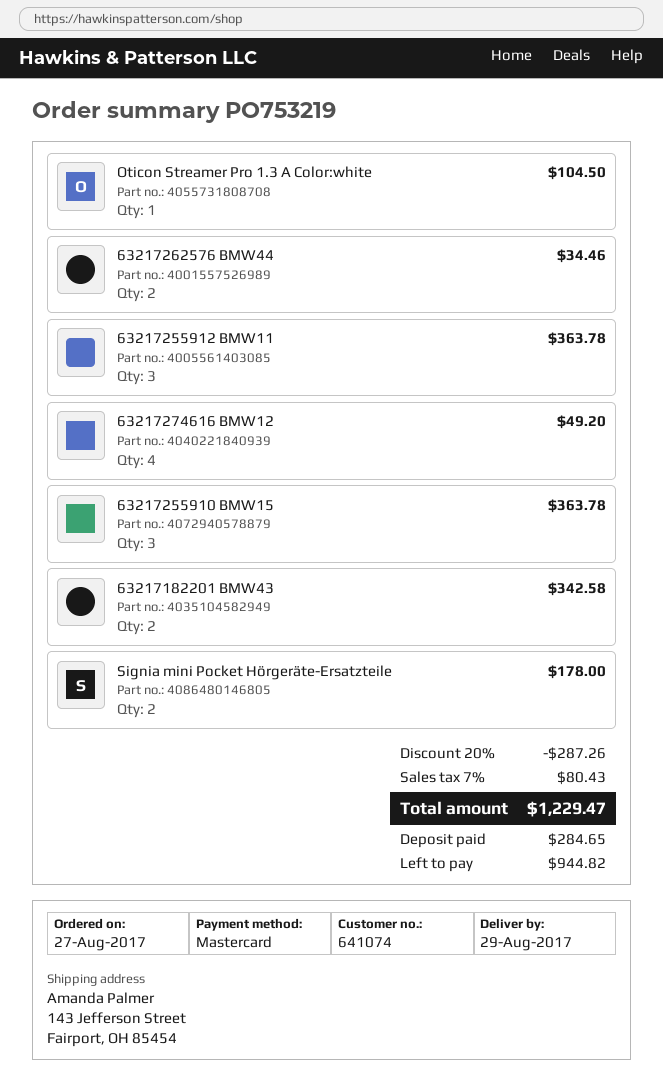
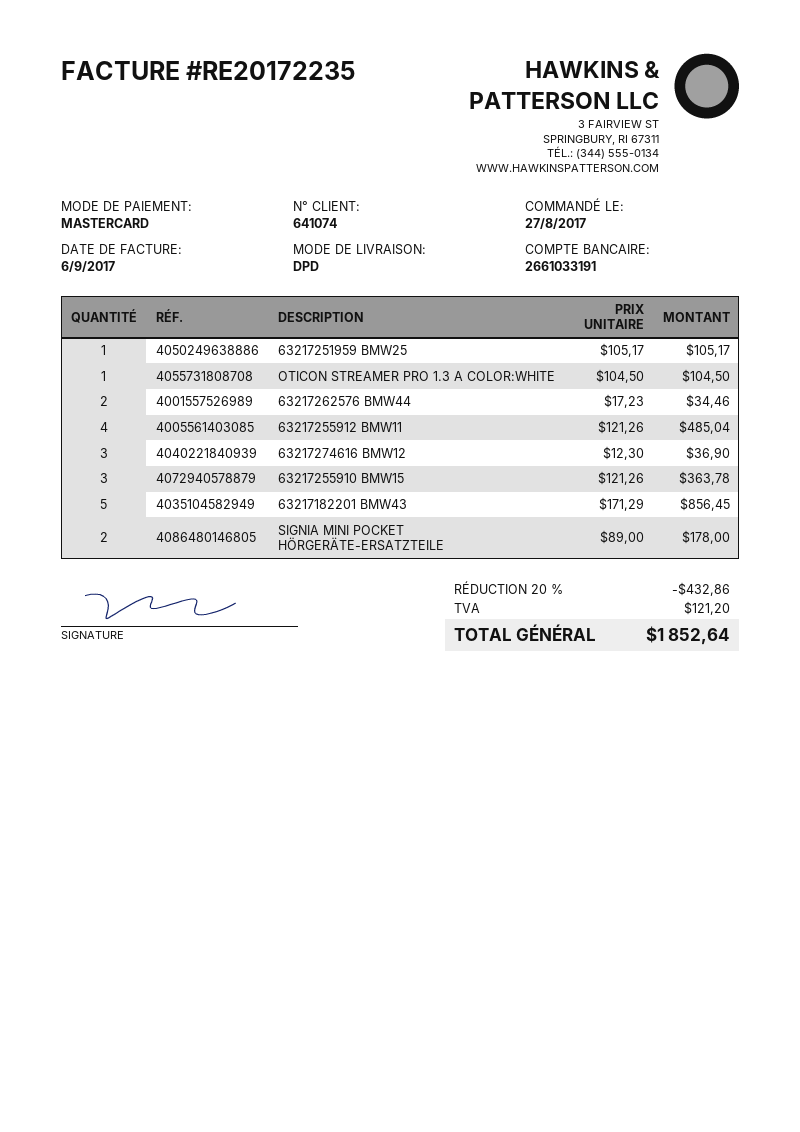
63217255912 BMW11: 3 for 363.78 -> 4 for 485.04
63217274616 BMW12: 4 for 49.20 -> 3 for 36.90
63217182201 BMW43: 2 for 342.58 -> 5 for 856.45
63217251959 BMW25: none -> 1 for 105.17
discount: 20% = 287.26 -> 20% = 432.86
tax: 80.43 -> 121.20
total: 1229.47 -> 1852.64

